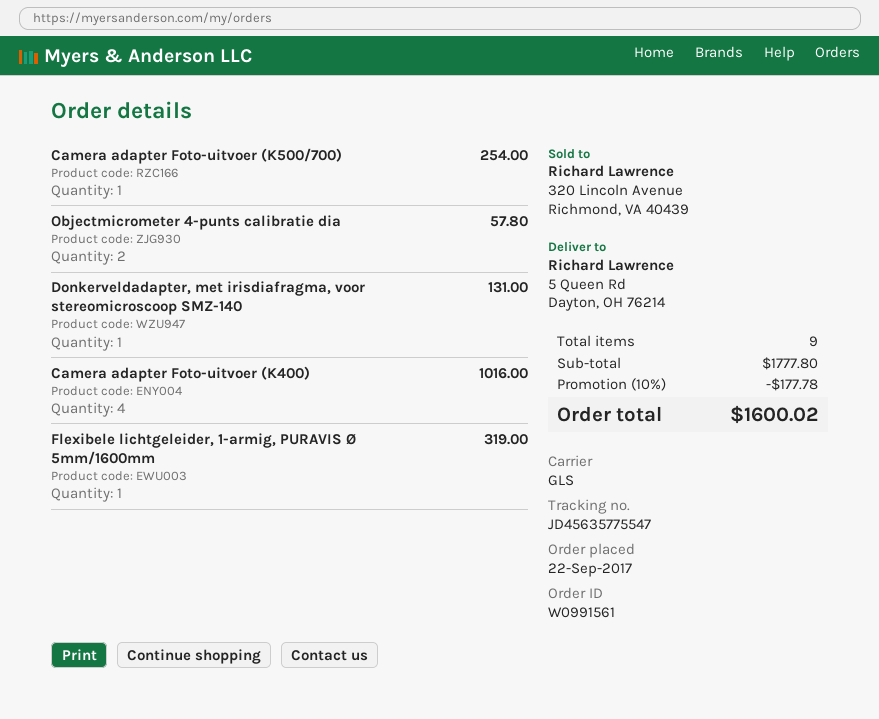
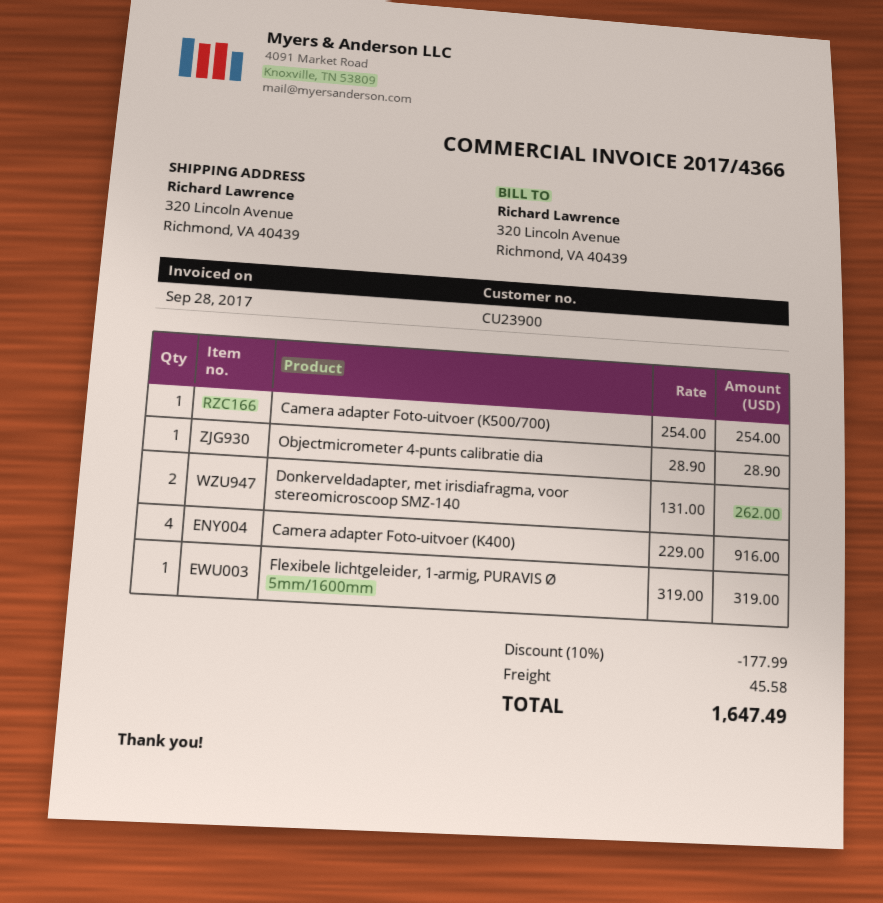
ship to: 5 Queen Rd, Dayton, OH 76214 -> 320 Lincoln Avenue, Richmond, VA 40439
Objectmicrometer 4-punts calibratie dia: 2 for 57.80 -> 1 for 28.90
Donkerveldadapter, met irisdiafragma, voor stereomicroscoop SMZ-140: 1 for 131.00 -> 2 for 262.00
Camera adapter Foto-uitvoer (K400): 4 for 1016.00 -> 4 for 916.00
discount: 10% = 177.78 -> 10% = 177.99
shipping: none -> 45.58
total: 1600.02 -> 1647.49

